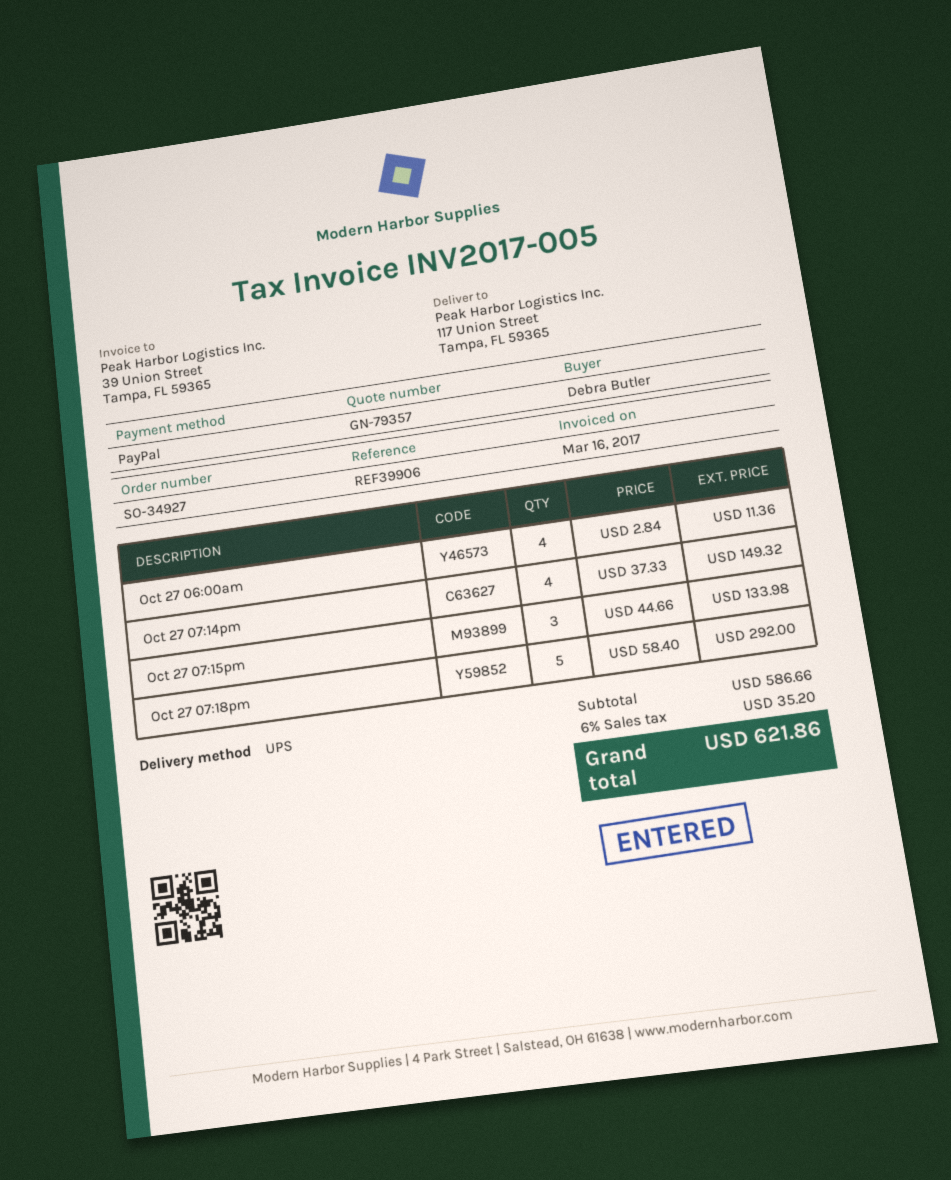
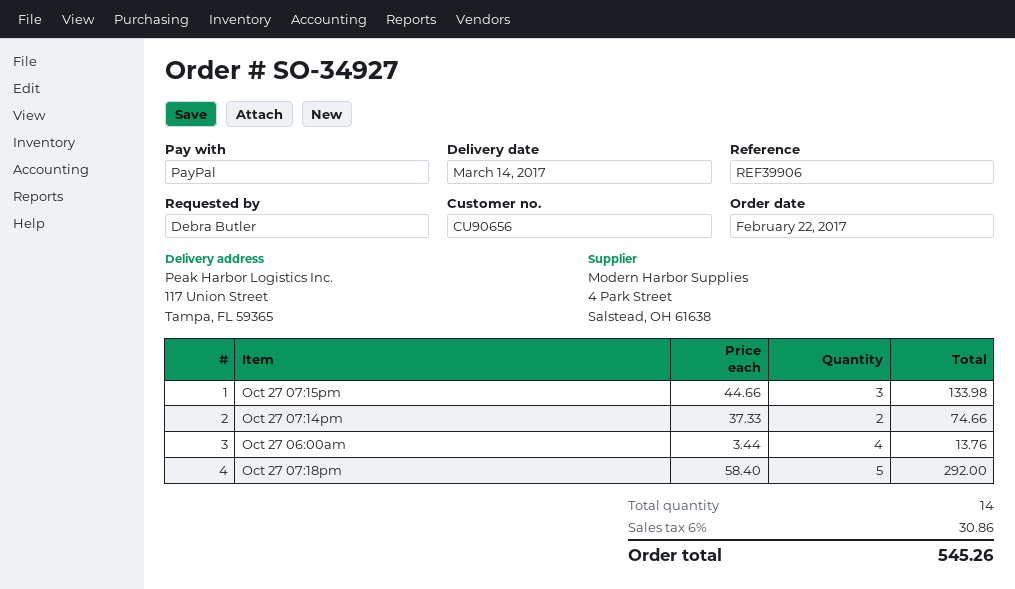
Oct 27 06:00am: 4 x 2.84 = 11.36 -> 4 x 3.44 = 13.76
Oct 27 07:14pm: 4 x 37.33 = 149.32 -> 2 x 37.33 = 74.66
tax: 6% = 35.20 -> 6% = 30.86
total: 621.86 -> 545.26

